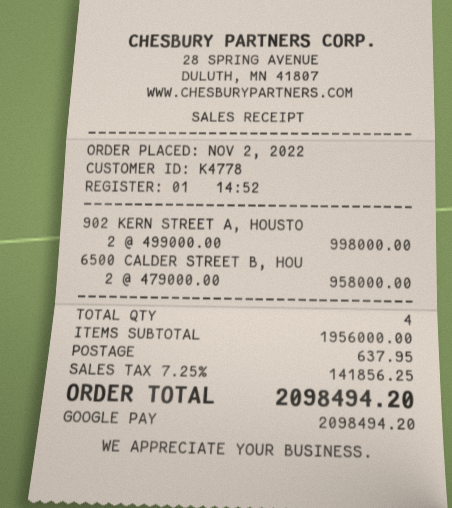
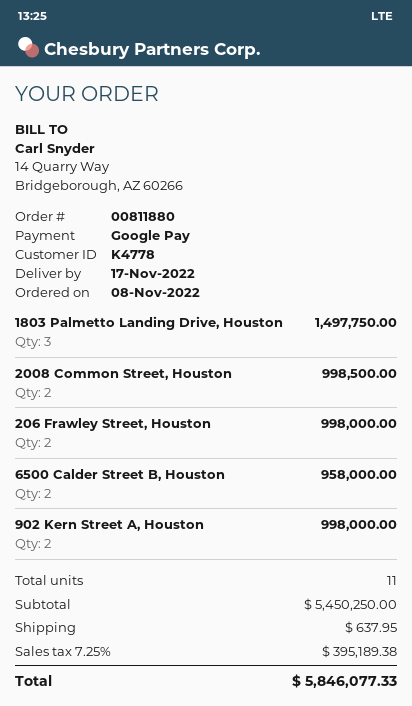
order date: 2022-11-02 -> 2022-11-08
1803 Palmetto Landing Drive, Houston: none -> 3 for 1497750.00
2008 Common Street, Houston: none -> 2 for 998500.00
206 Frawley Street, Houston: none -> 2 for 998000.00
total quantity: 4 -> 11
subtotal: 1956000.00 -> 5450250.00
tax: 7.25% = 141856.25 -> 7.25% = 395189.38
total: 2098494.20 -> 5846077.33

